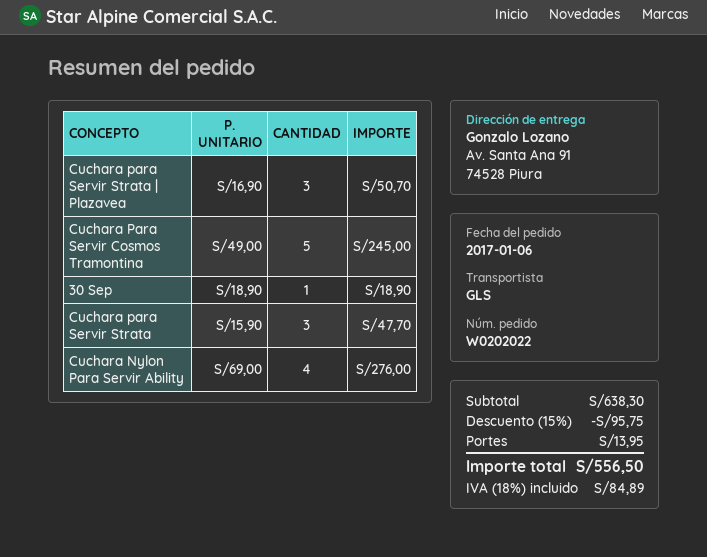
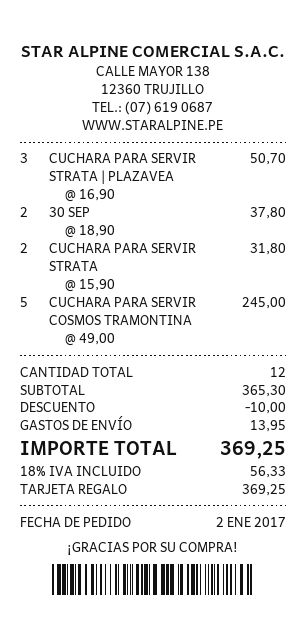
order date: 2017-01-06 -> 2017-01-02
30 Sep: 1 x 18.90 = 18.90 -> 2 x 18.90 = 37.80
Cuchara para Servir Strata: 3 x 15.90 = 47.70 -> 2 x 15.90 = 31.80
Cuchara Nylon Para Servir Ability: 4 x 69.00 = 276.00 -> none
subtotal: 638.30 -> 365.30
discount: 95.75 -> 10.00
tax: 18% = 84.89 -> 18% = 56.33
total: 556.50 -> 369.25

